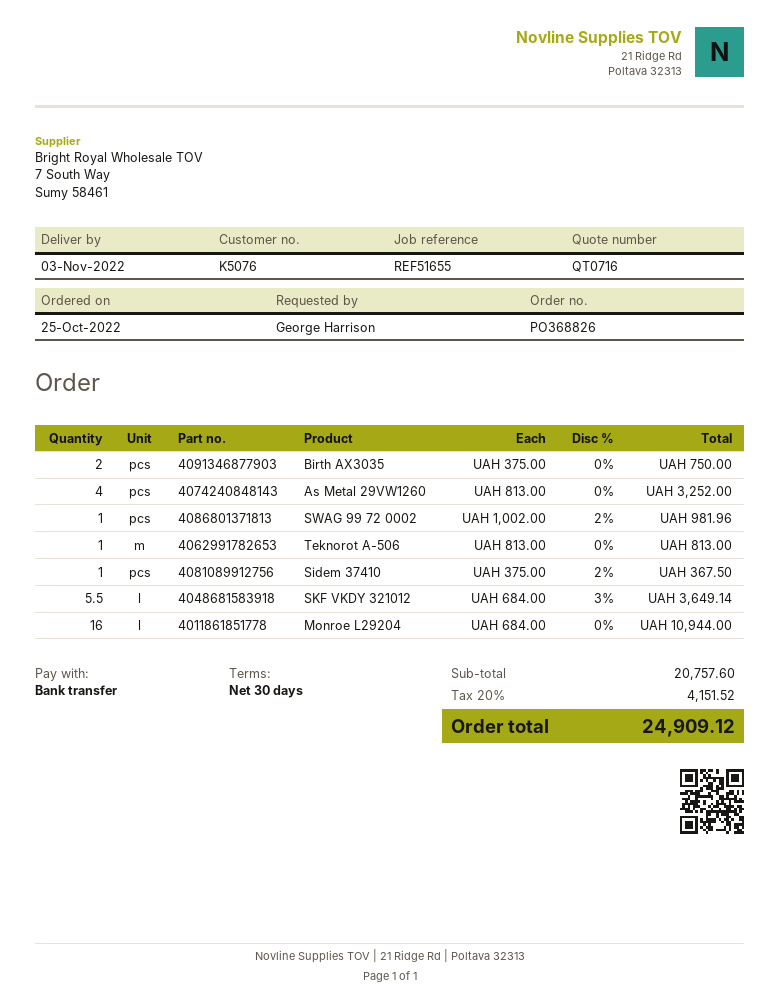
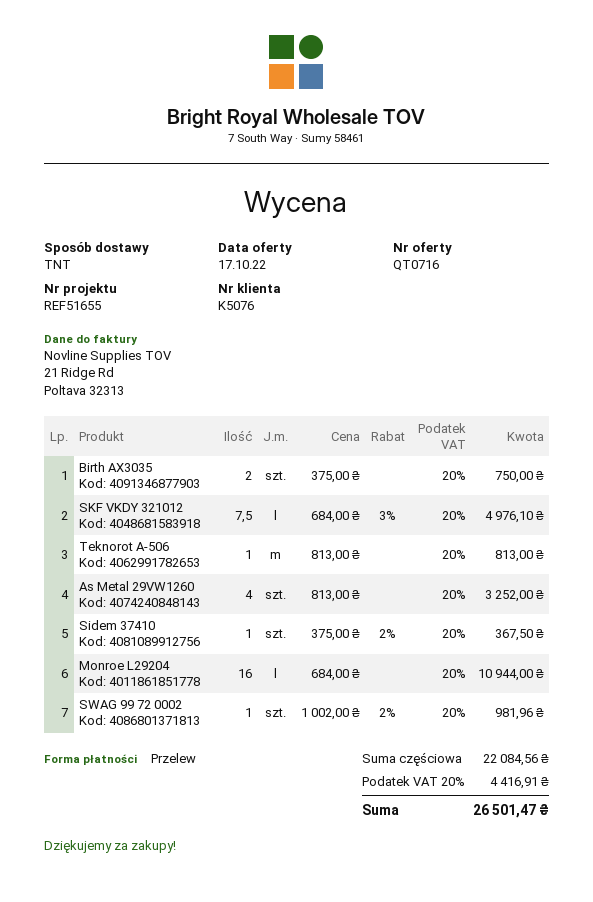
SKF VKDY 321012: 5.5 x 684.00 - 3% = 3649.14 -> 7.5 x 684.00 - 3% = 4976.10
subtotal: 20757.60 -> 22084.56
tax: 20% = 4151.52 -> 20% = 4416.91
total: 24909.12 -> 26501.47

